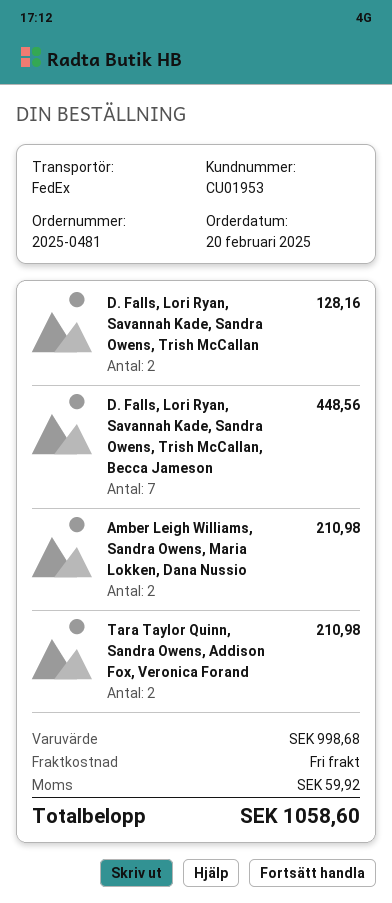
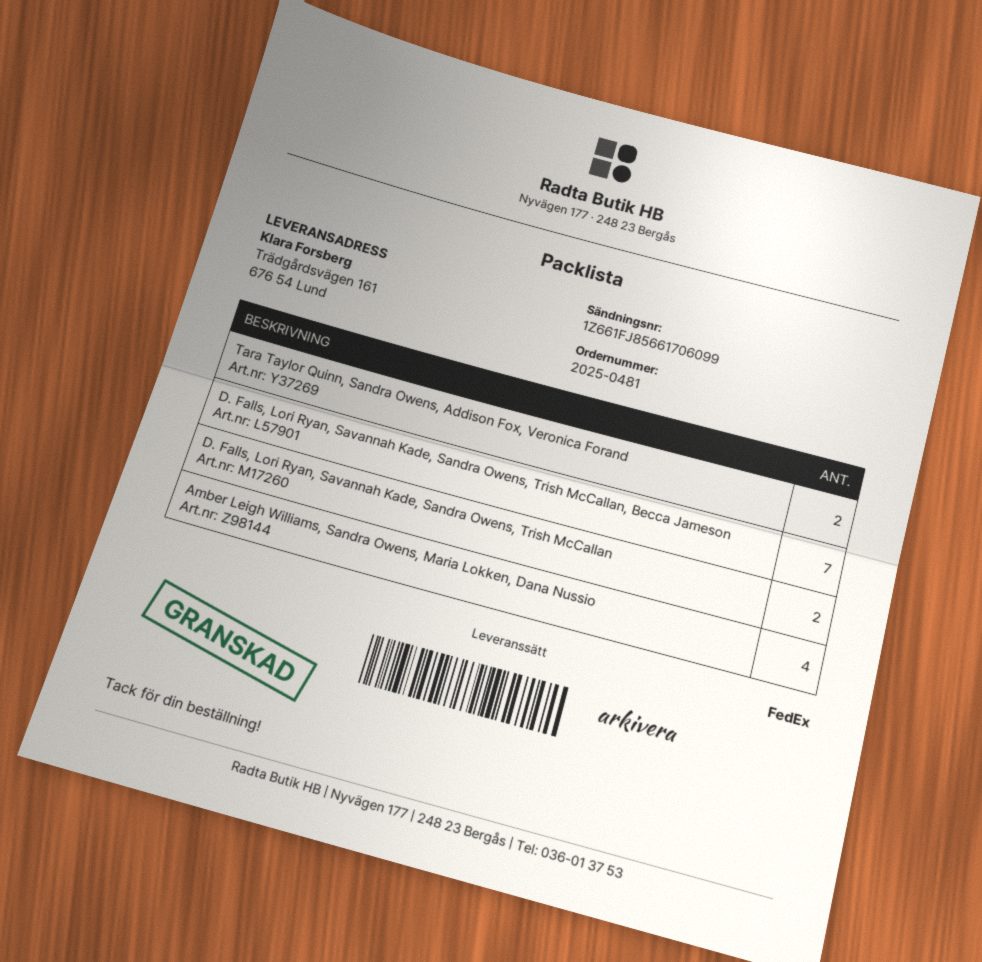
Amber Leigh Williams, Sandra Owens, Maria Lokken, Dana Nussio: 2 -> 4

